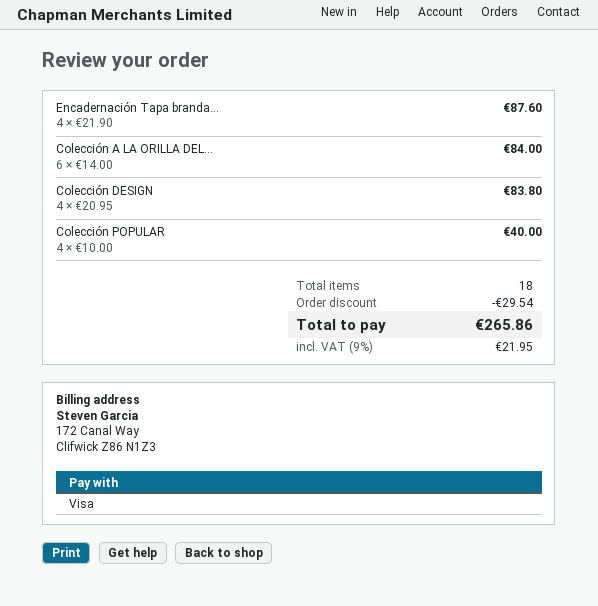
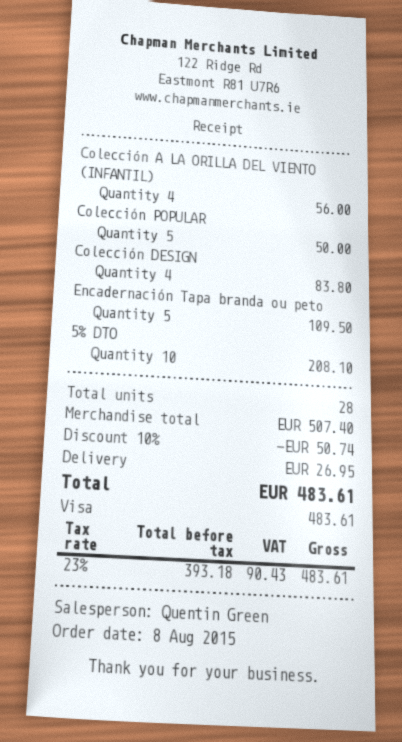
Encadernación Tapa branda...: 4 for 87.60 -> 5 for 109.50
Colección A LA ORILLA DEL...: 6 for 84.00 -> 4 for 56.00
Colección POPULAR: 4 for 40.00 -> 5 for 50.00
5% DTO: none -> 10 for 208.10
total quantity: 18 -> 28
discount: 29.54 -> 50.74
shipping: none -> 26.95
tax: 9% = 21.95 -> 23% = 90.43
total: 265.86 -> 483.61

